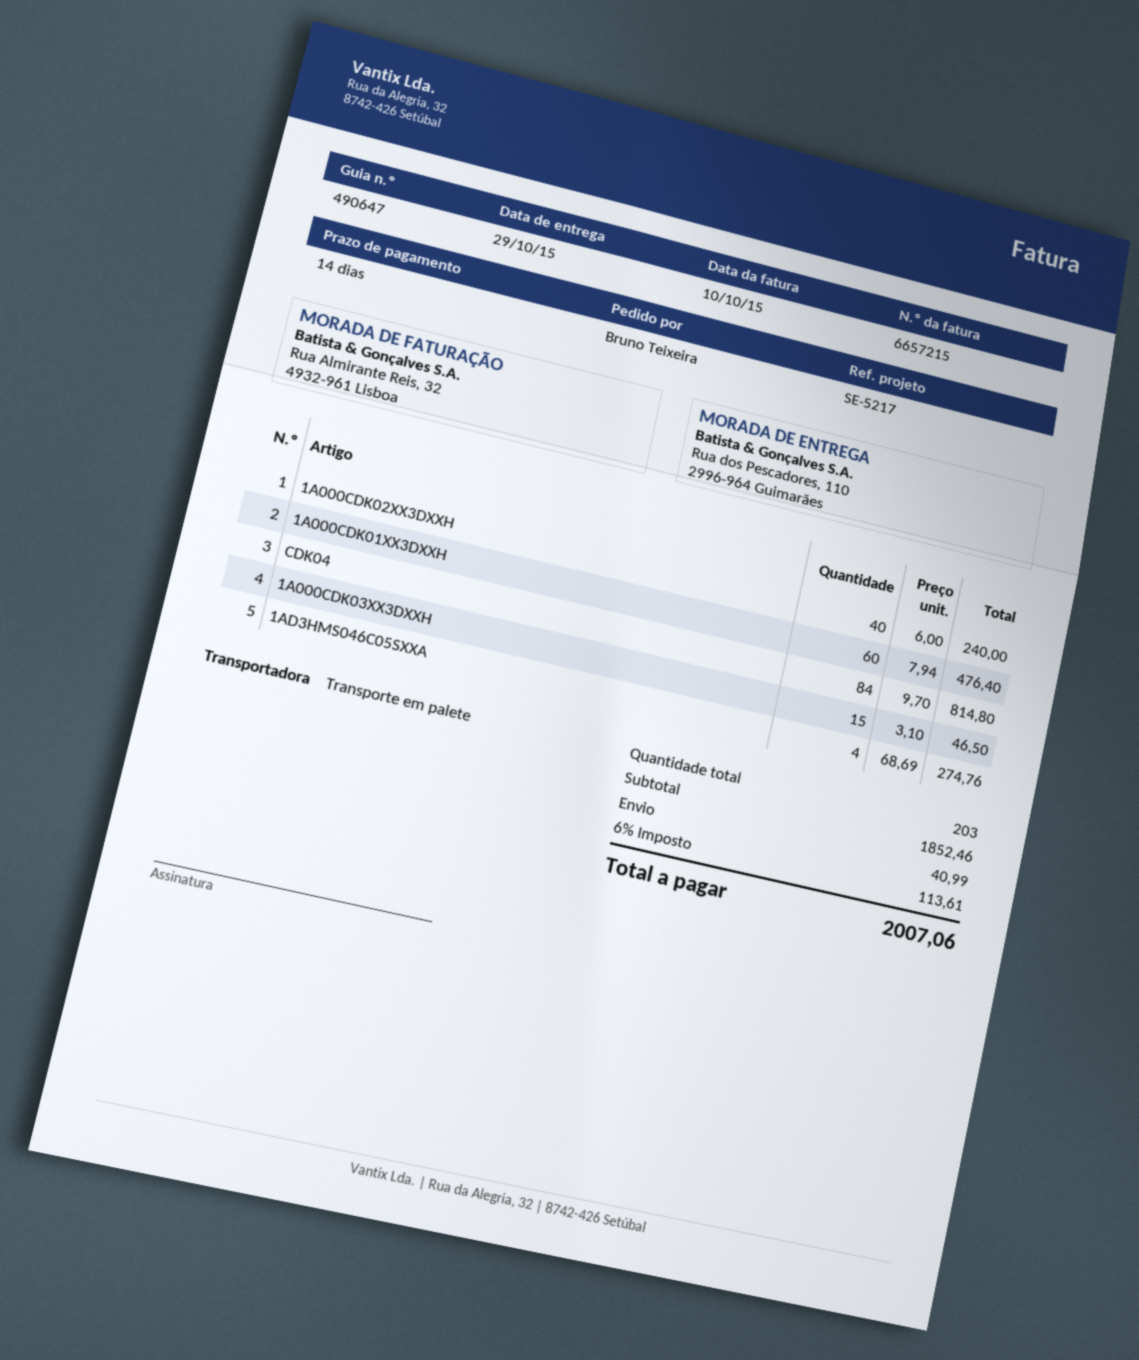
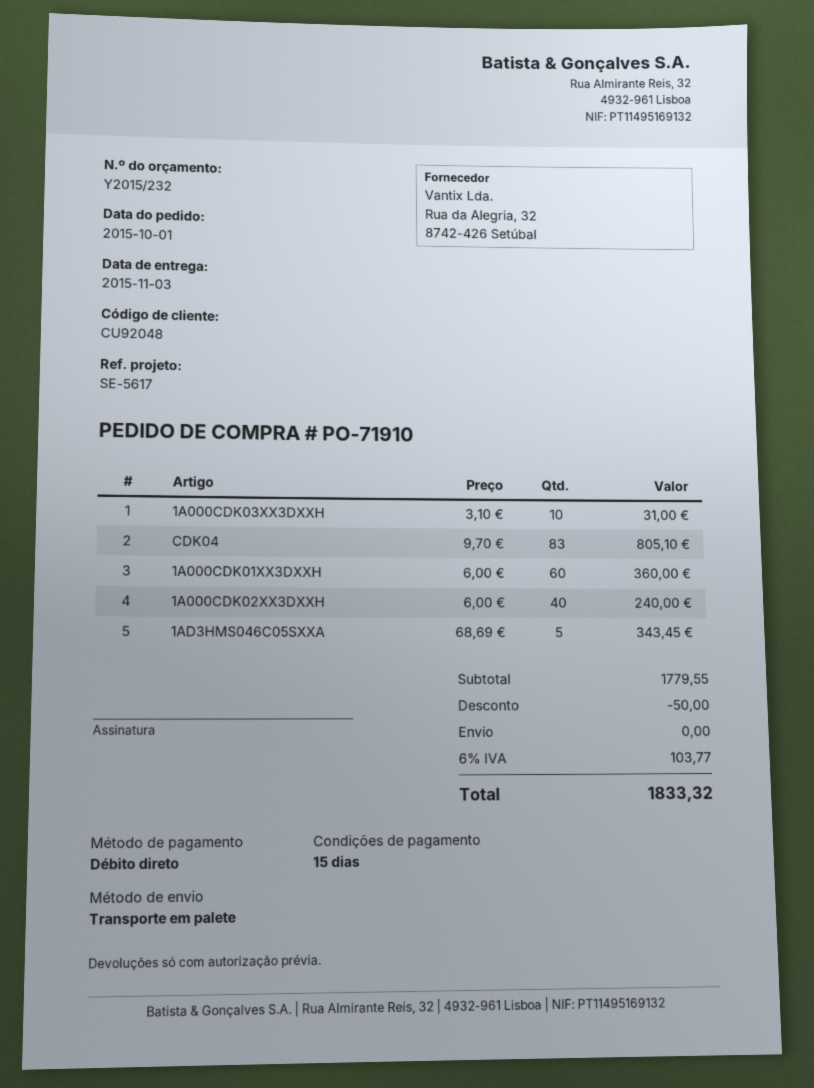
delivery date: 2015-10-29 -> 2015-11-03
payment terms: 14 days -> 15 days
reference: SE-5217 -> SE-5617
1A000CDK01XX3DXXH: 60 x 7.94 = 476.40 -> 60 x 6.00 = 360.00
CDK04: 84 x 9.70 = 814.80 -> 83 x 9.70 = 805.10
1A000CDK03XX3DXXH: 15 x 3.10 = 46.50 -> 10 x 3.10 = 31.00
1AD3HMS046C05SXXA: 4 x 68.69 = 274.76 -> 5 x 68.69 = 343.45
subtotal: 1852.46 -> 1779.55
discount: none -> 50.00
shipping: 40.99 -> 0.00
tax: 6% = 113.61 -> 6% = 103.77
total: 2007.06 -> 1833.32

